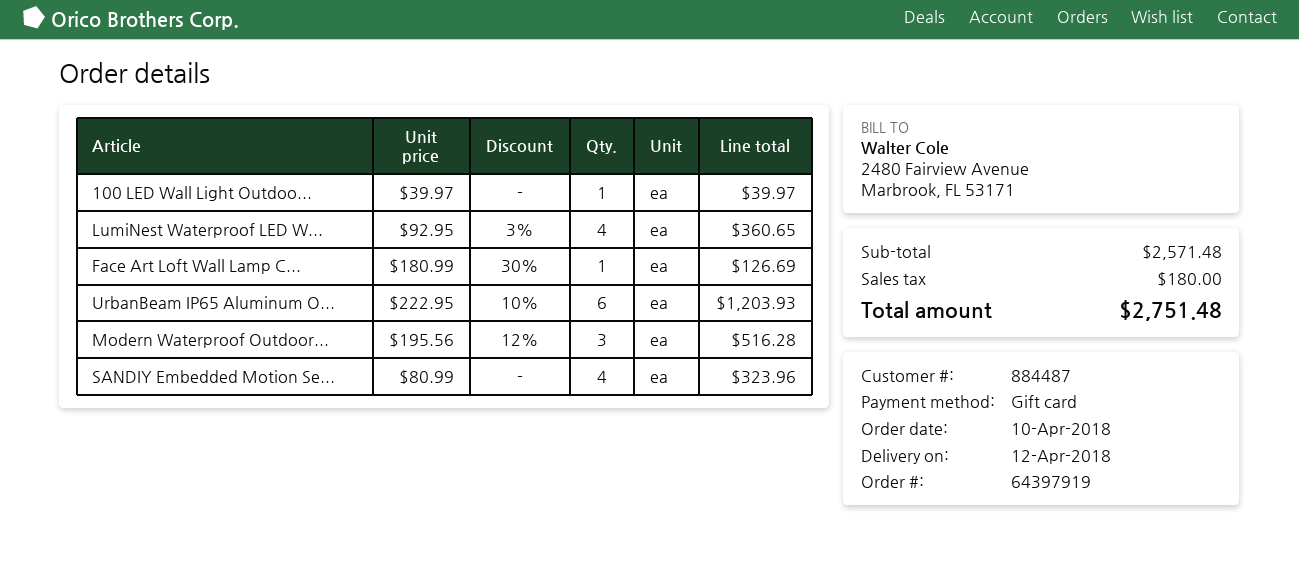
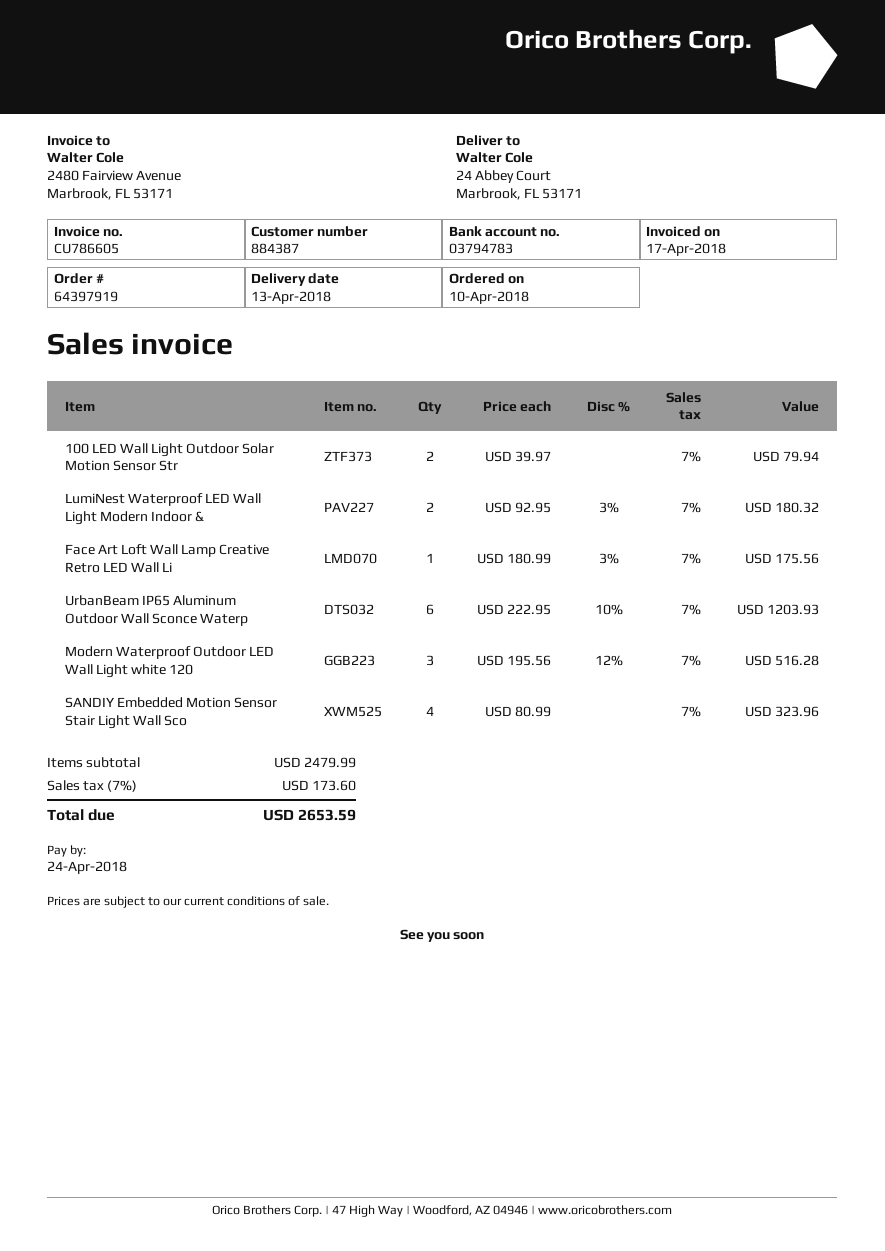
delivery date: 2018-04-12 -> 2018-04-13
customer number: 884487 -> 884387
100 LED Wall Light Outdoo...: 1 x 39.97 = 39.97 -> 2 x 39.97 = 79.94
LumiNest Waterproof LED W...: 4 x 92.95 - 3% = 360.65 -> 2 x 92.95 - 3% = 180.32
Face Art Loft Wall Lamp C...: 1 x 180.99 - 30% = 126.69 -> 1 x 180.99 - 3% = 175.56
subtotal: 2571.48 -> 2479.99
tax: 180.00 -> 173.60
total: 2751.48 -> 2653.59

